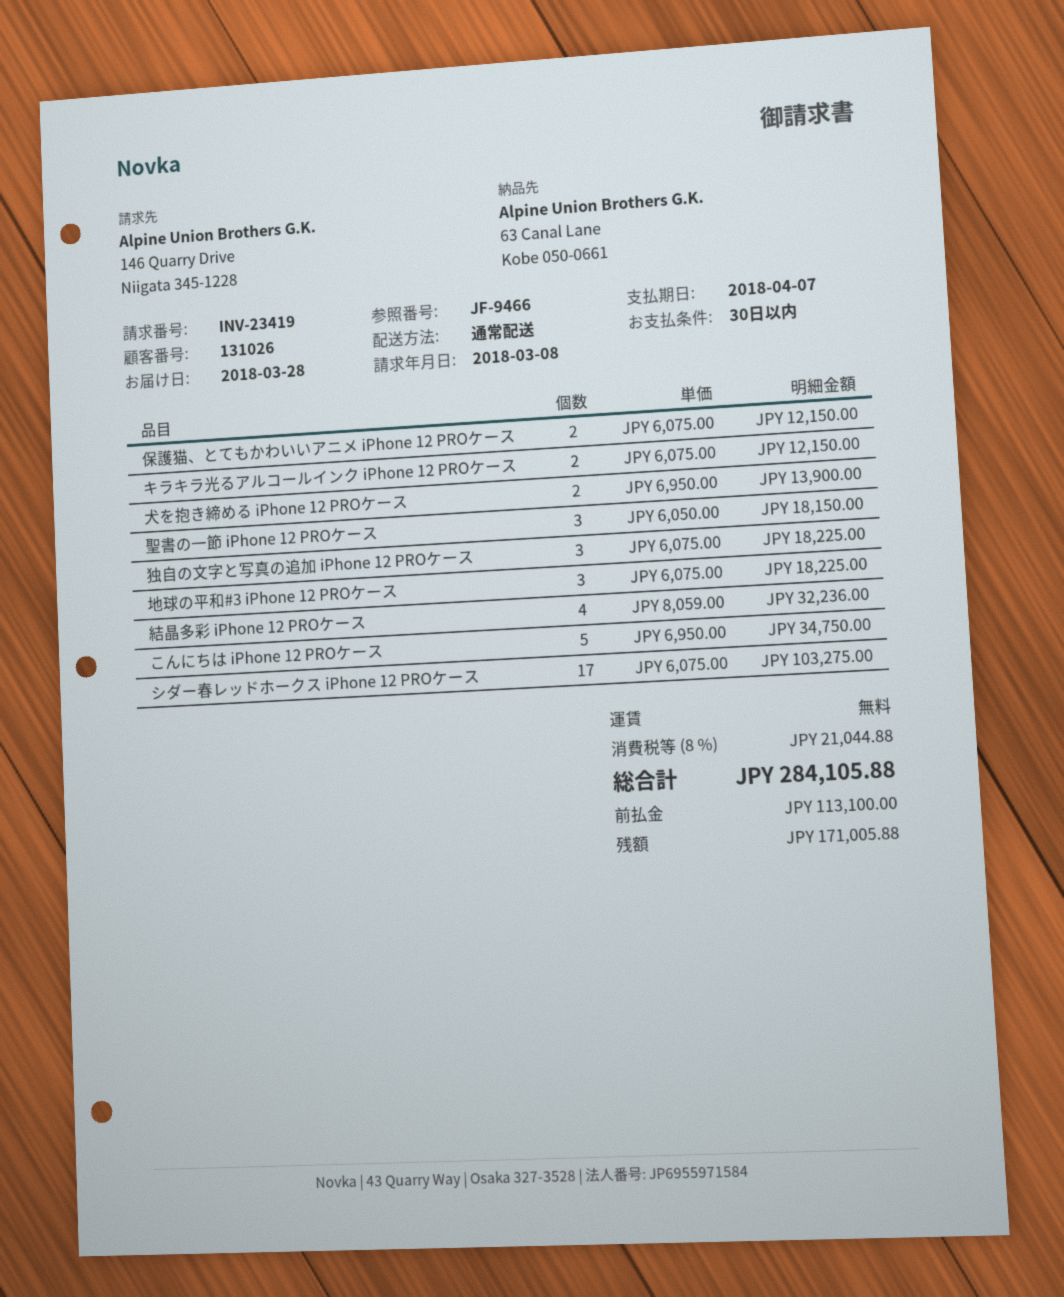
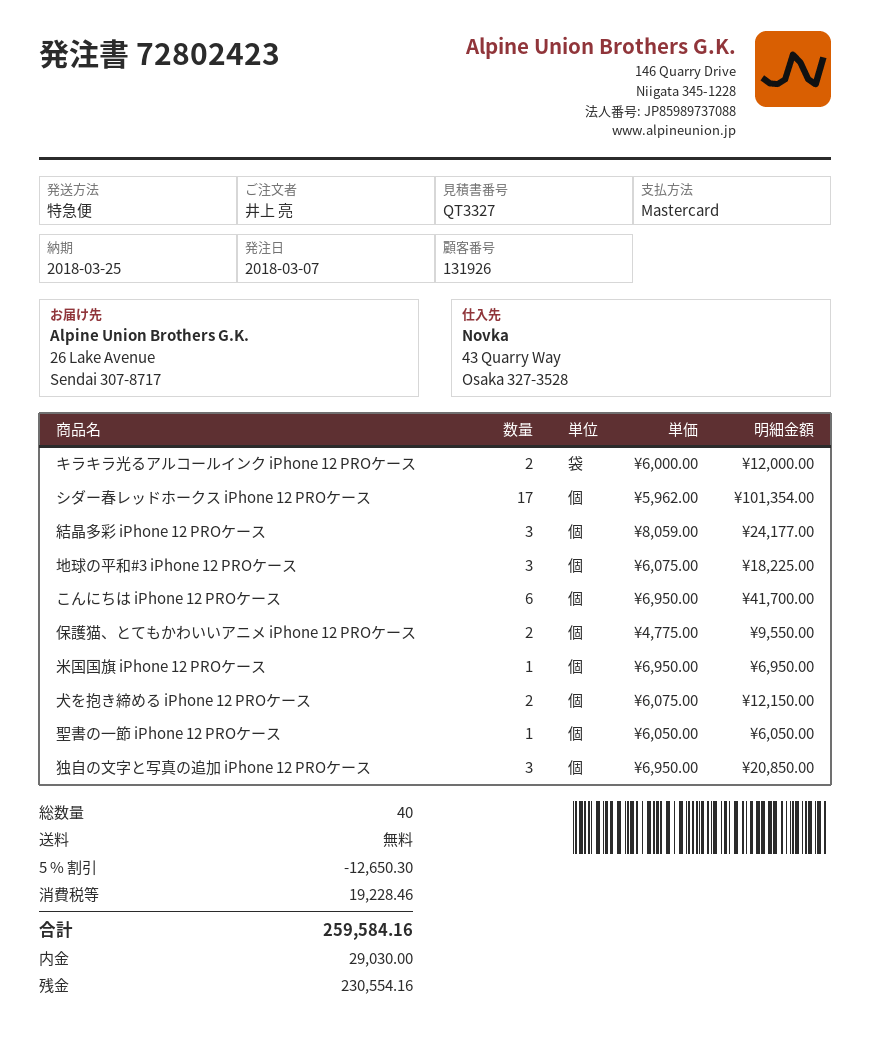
delivery date: 2018-03-28 -> 2018-03-25
customer number: 131026 -> 131926
shipping method: standard -> express
ship to: 63 Canal Lane, Kobe 050-0661 -> 26 Lake Avenue, Sendai 307-8717
保護猫、とてもかわいいアニメ iPhone 12 PROケース: 2 x 6075.00 = 12150.00 -> 2 x 4775.00 = 9550.00
キラキラ光るアルコールインク iPhone 12 PROケース: 2 x 6075.00 = 12150.00 -> 2 x 6000.00 = 12000.00
犬を抱き締める iPhone 12 PROケース: 2 x 6950.00 = 13900.00 -> 2 x 6075.00 = 12150.00
聖書の一節 iPhone 12 PROケース: 3 x 6050.00 = 18150.00 -> 1 x 6050.00 = 6050.00
独自の文字と写真の追加 iPhone 12 PROケース: 3 x 6075.00 = 18225.00 -> 3 x 6950.00 = 20850.00
結晶多彩 iPhone 12 PROケース: 4 x 8059.00 = 32236.00 -> 3 x 8059.00 = 24177.00
こんにちは iPhone 12 PROケース: 5 x 6950.00 = 34750.00 -> 6 x 6950.00 = 41700.00
シダー春レッドホークス iPhone 12 PROケース: 17 x 6075.00 = 103275.00 -> 17 x 5962.00 = 101354.00
米国国旗 iPhone 12 PROケース: none -> 1 x 6950.00 = 6950.00
discount: none -> 5% = 12650.30
tax: 21044.88 -> 19228.46
total: 284105.88 -> 259584.16
deposit: 113100.00 -> 29030.00
balance: 171005.88 -> 230554.16

